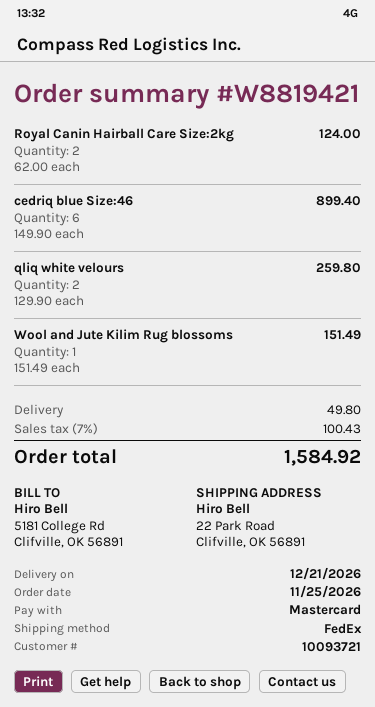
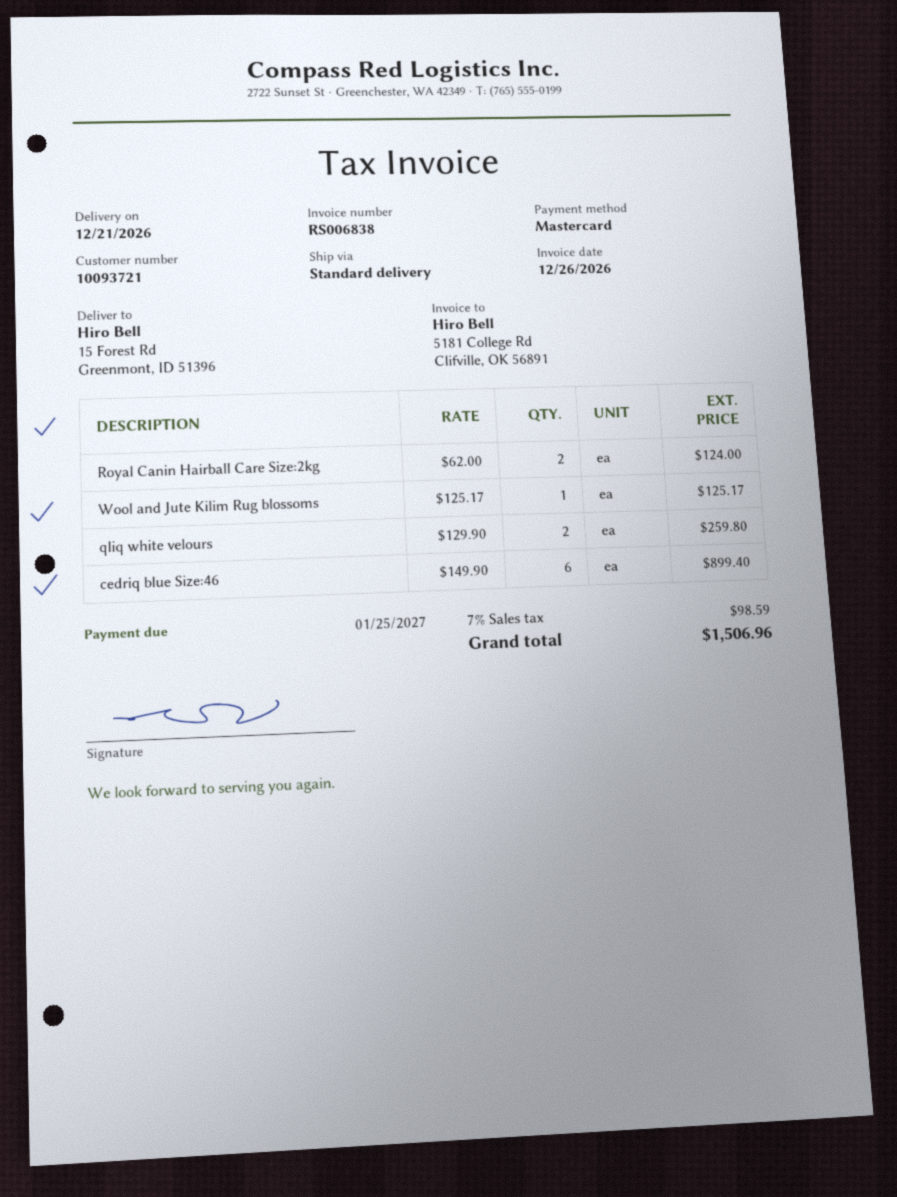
shipping method: FedEx -> standard
ship to: 22 Park Road, Clifville, OK 56891 -> 15 Forest Rd, Greenmont, ID 51396
Wool and Jute Kilim Rug blossoms: 1 x 151.49 = 151.49 -> 1 x 125.17 = 125.17
shipping: 49.80 -> none
tax: 7% = 100.43 -> 7% = 98.59
total: 1584.92 -> 1506.96

